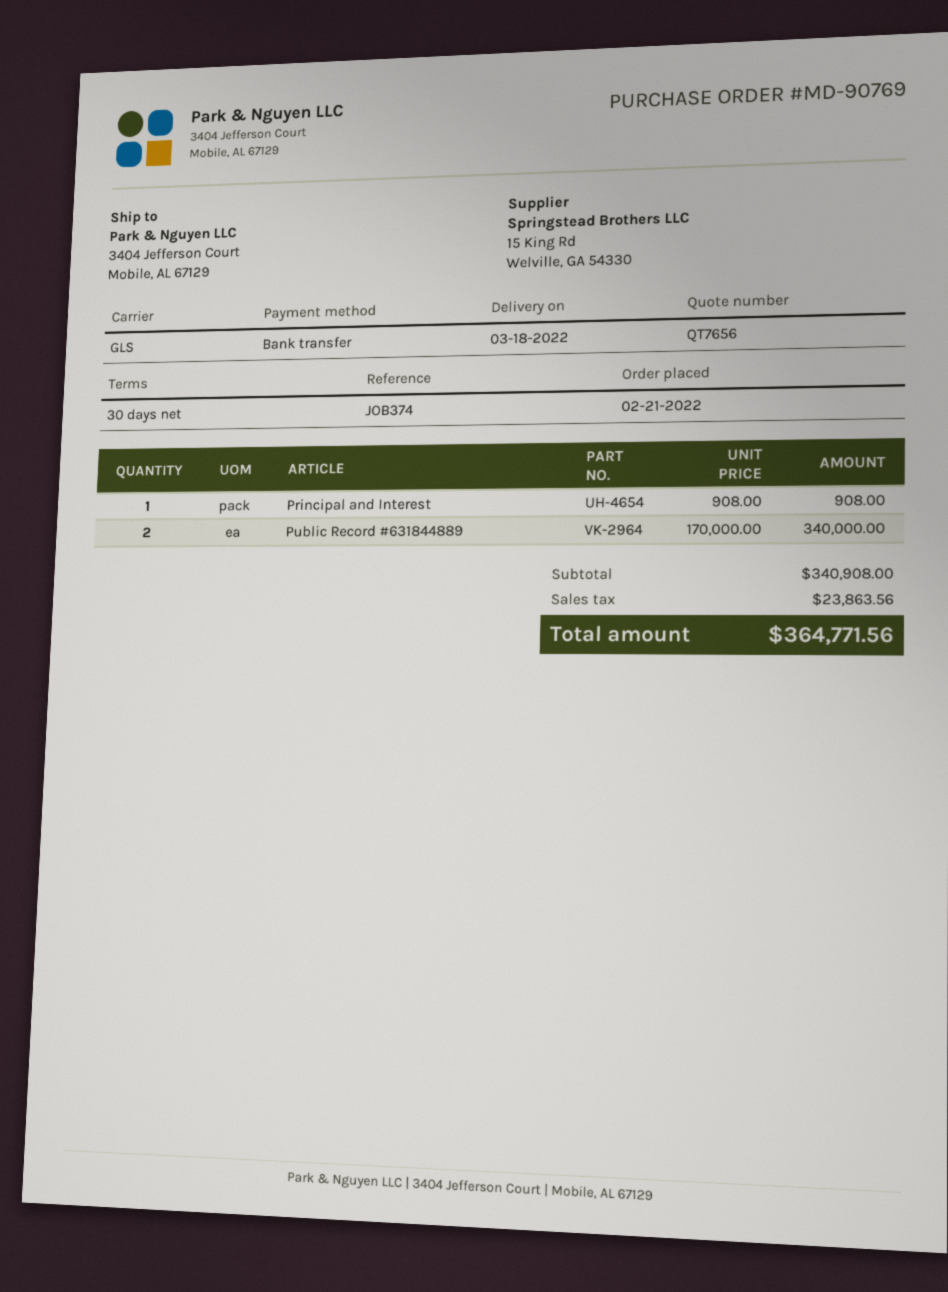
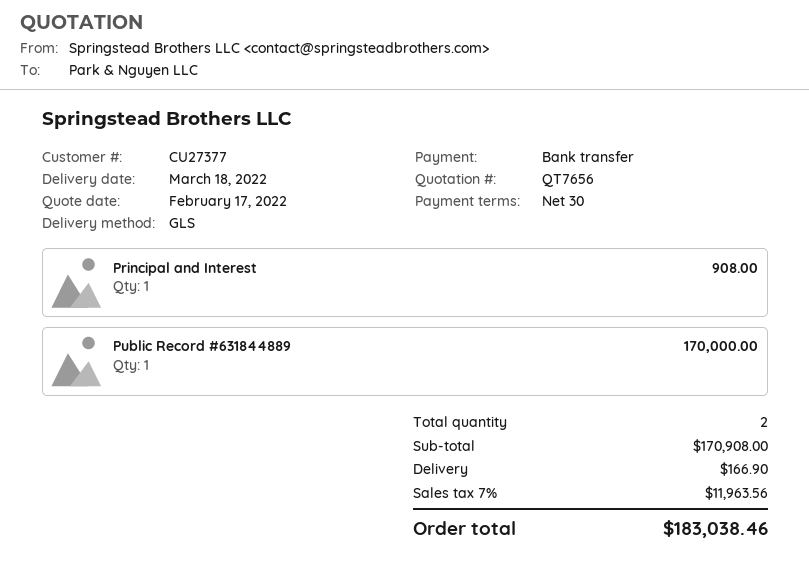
Public Record #631844889: 2 for 340000.00 -> 1 for 170000.00
subtotal: 340908.00 -> 170908.00
shipping: none -> 166.90
tax: 23863.56 -> 11963.56
total: 364771.56 -> 183038.46

